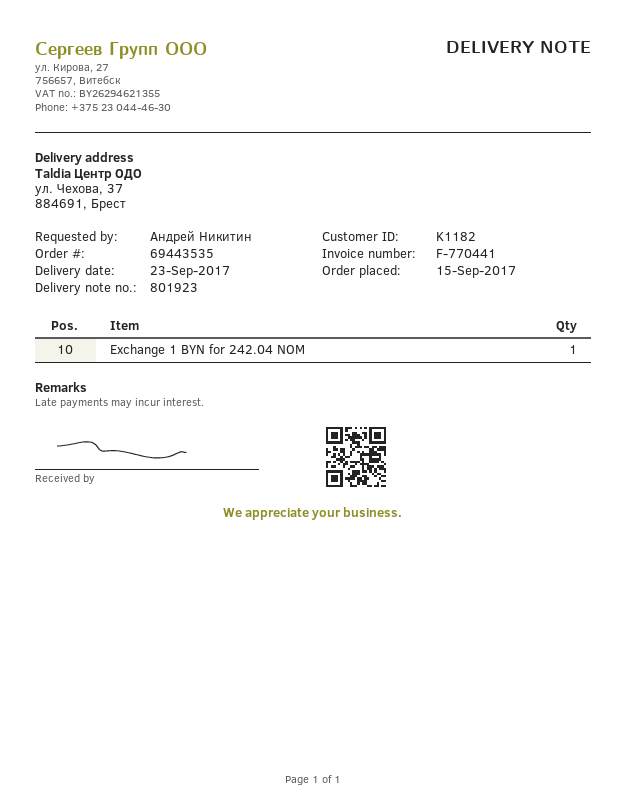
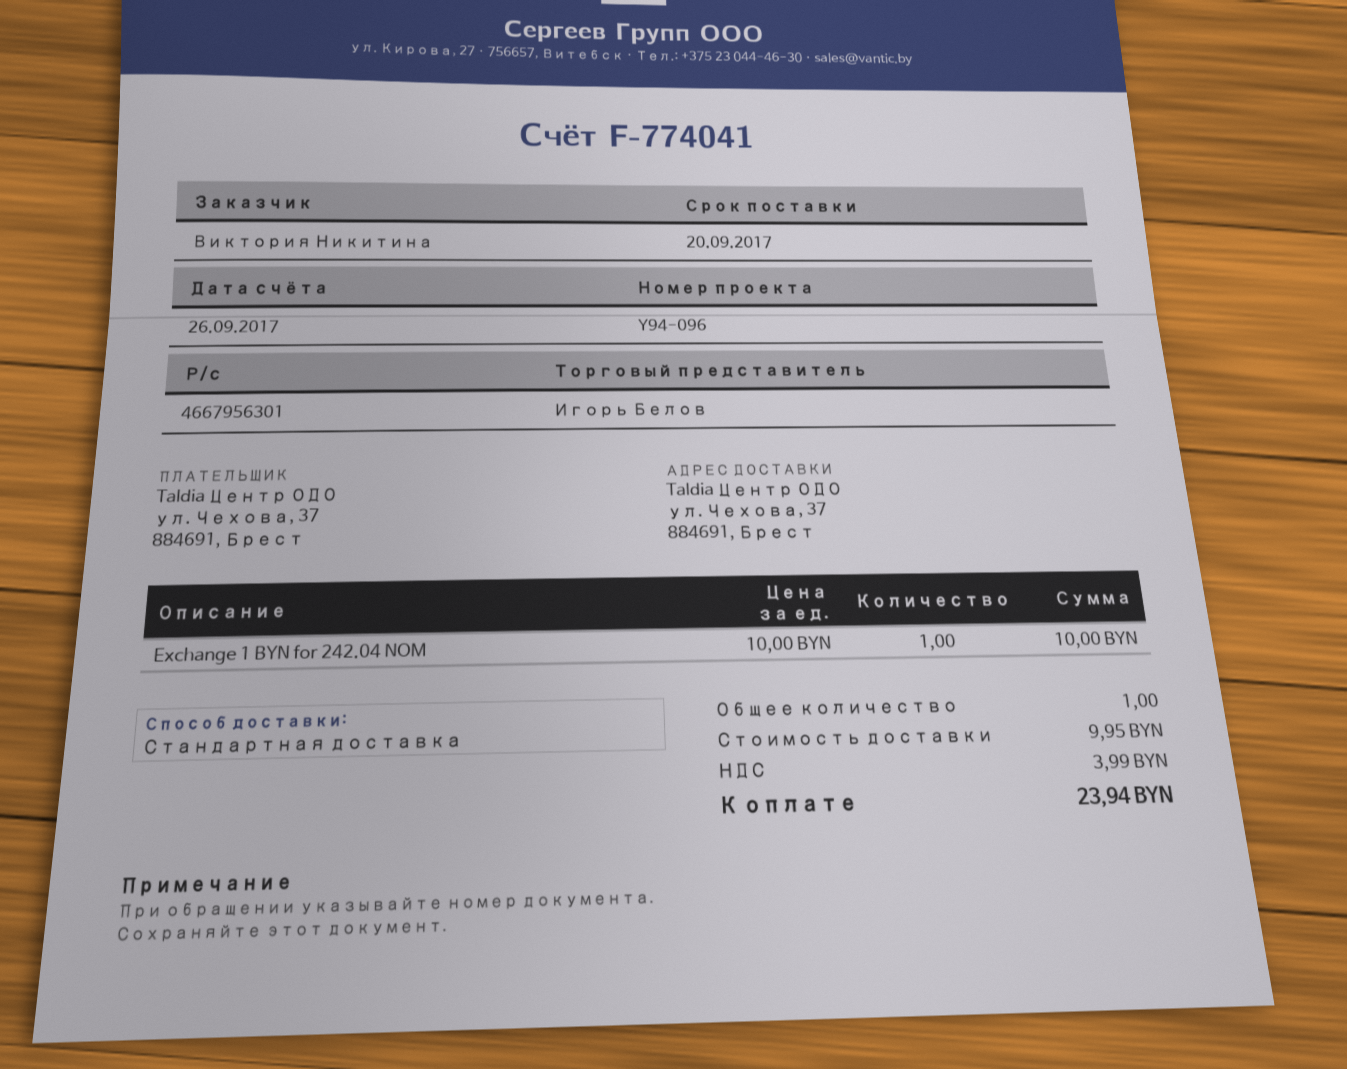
delivery date: 2017-09-23 -> 2017-09-20
invoice number: F-770441 -> F-774041
ordered by: Андрей Никитин -> Виктория Никитина

